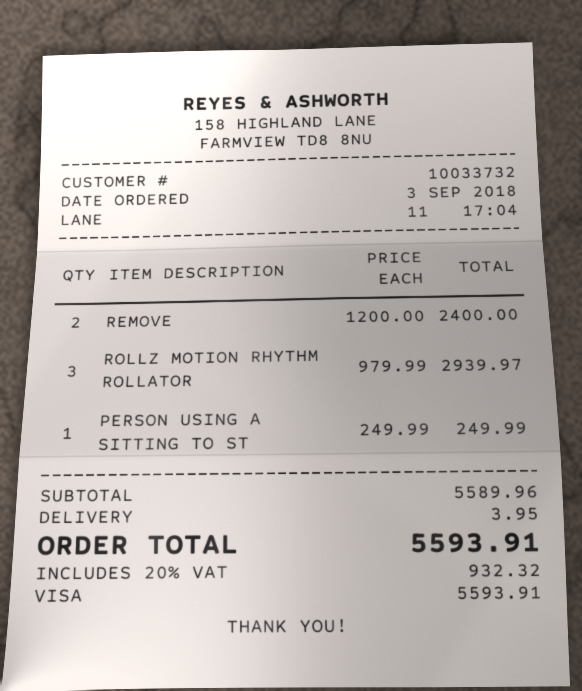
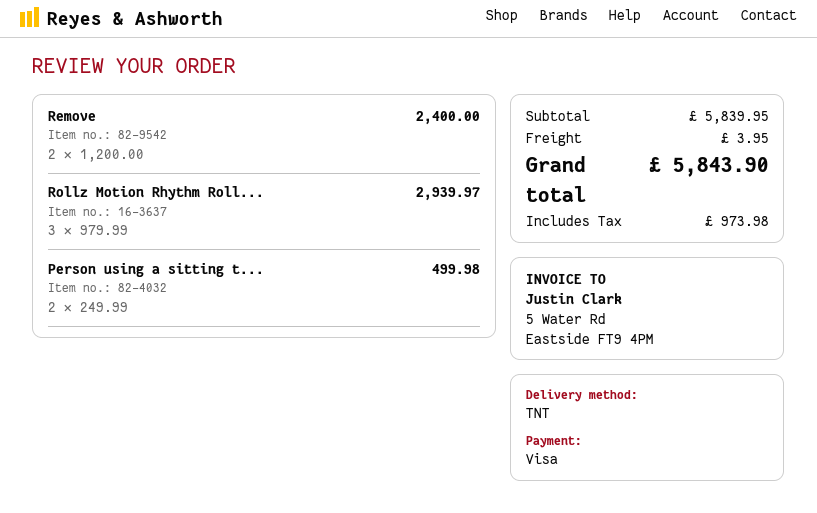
PERSON USING A SITTING TO ST: 1 x 249.99 = 249.99 -> 2 x 249.99 = 499.98
subtotal: 5589.96 -> 5839.95
tax: 932.32 -> 973.98
total: 5593.91 -> 5843.90

